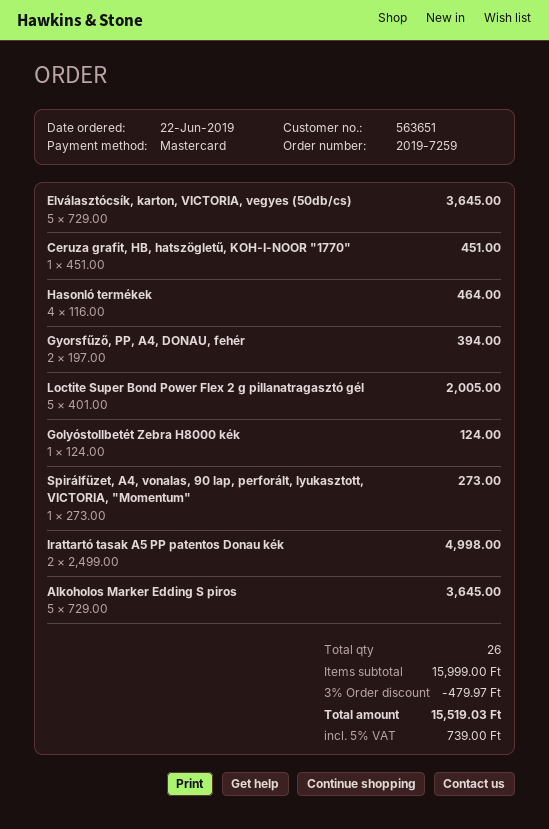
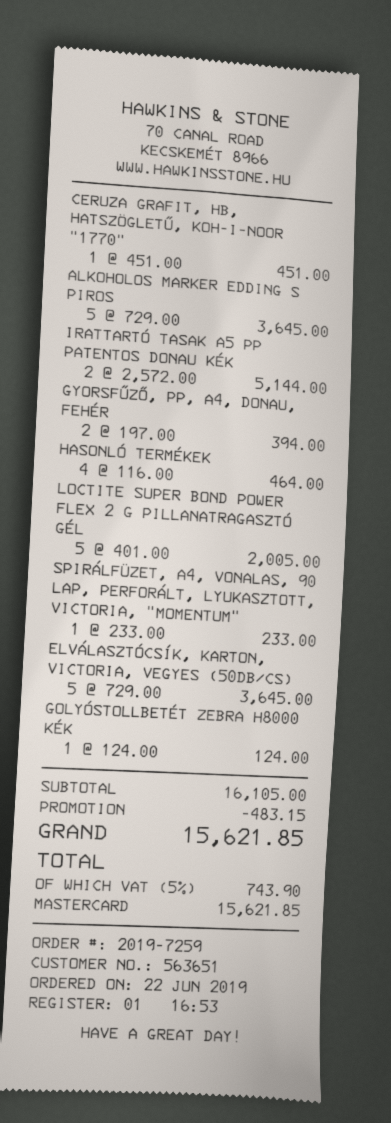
Spirálfüzet, A4, vonalas, 90 lap, perforált, lyukasztott, VICTORIA, "Momentum": 1 x 273.00 = 273.00 -> 1 x 233.00 = 233.00
Irattartó tasak A5 PP patentos Donau kék: 2 x 2499.00 = 4998.00 -> 2 x 2572.00 = 5144.00
subtotal: 15999.00 -> 16105.00
discount: 479.97 -> 483.15
tax: 5% = 739.00 -> 5% = 743.90
total: 15519.03 -> 15621.85

